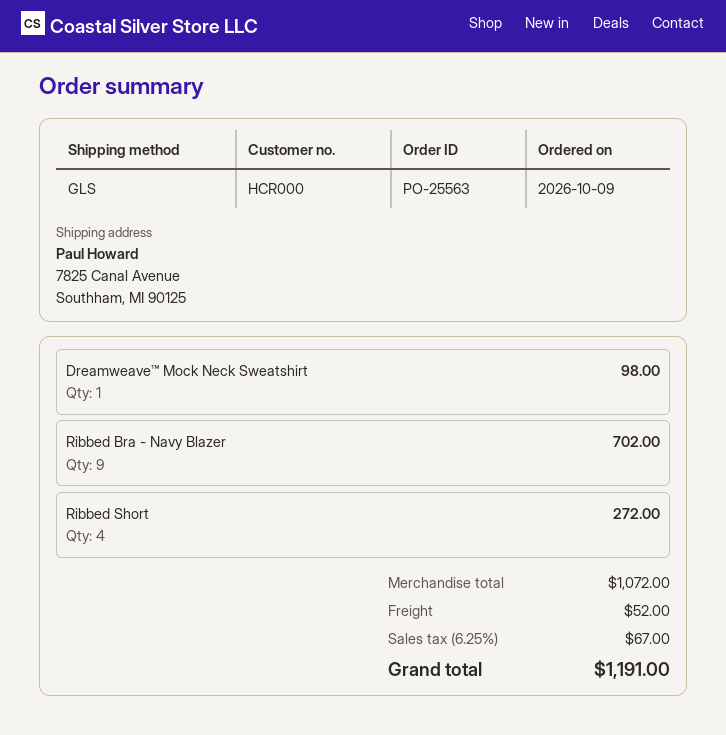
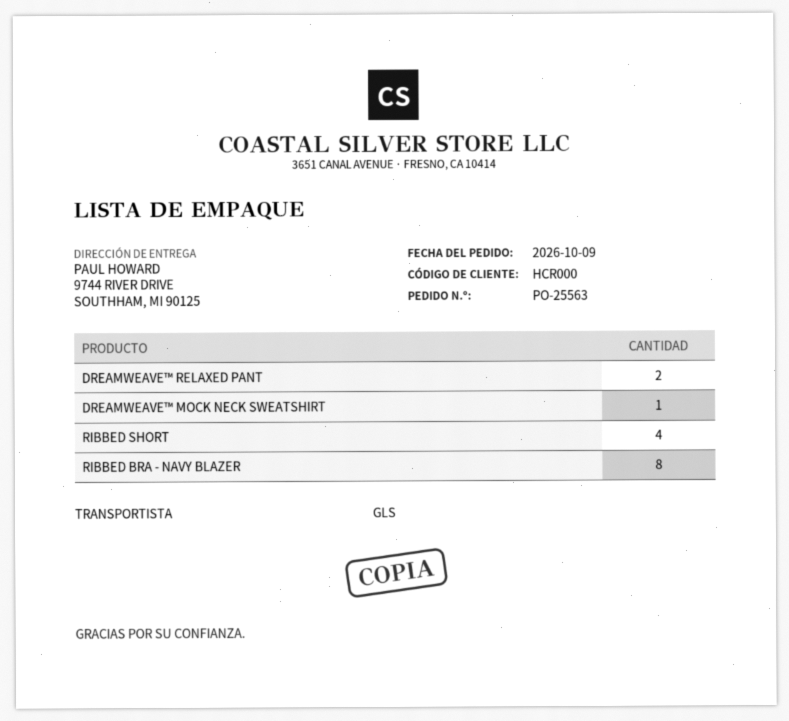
ship to: 7825 Canal Avenue, Southham, MI 90125 -> 9744 RIVER DRIVE, SOUTHHAM, MI 90125
Ribbed Bra - Navy Blazer: 9 -> 8
DREAMWEAVE™ RELAXED PANT: none -> 2

